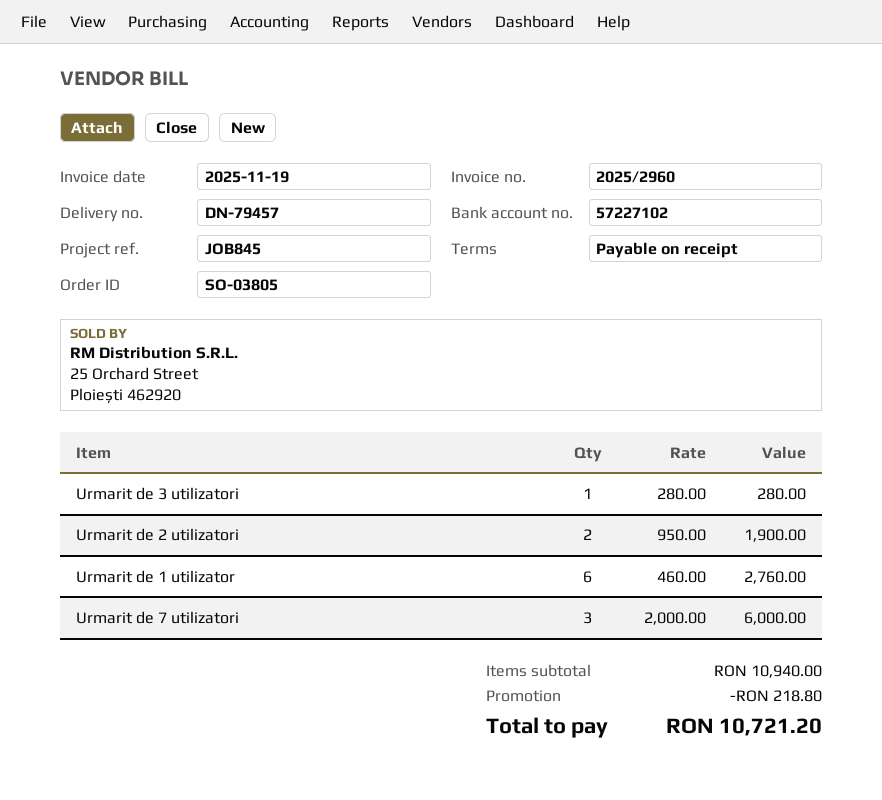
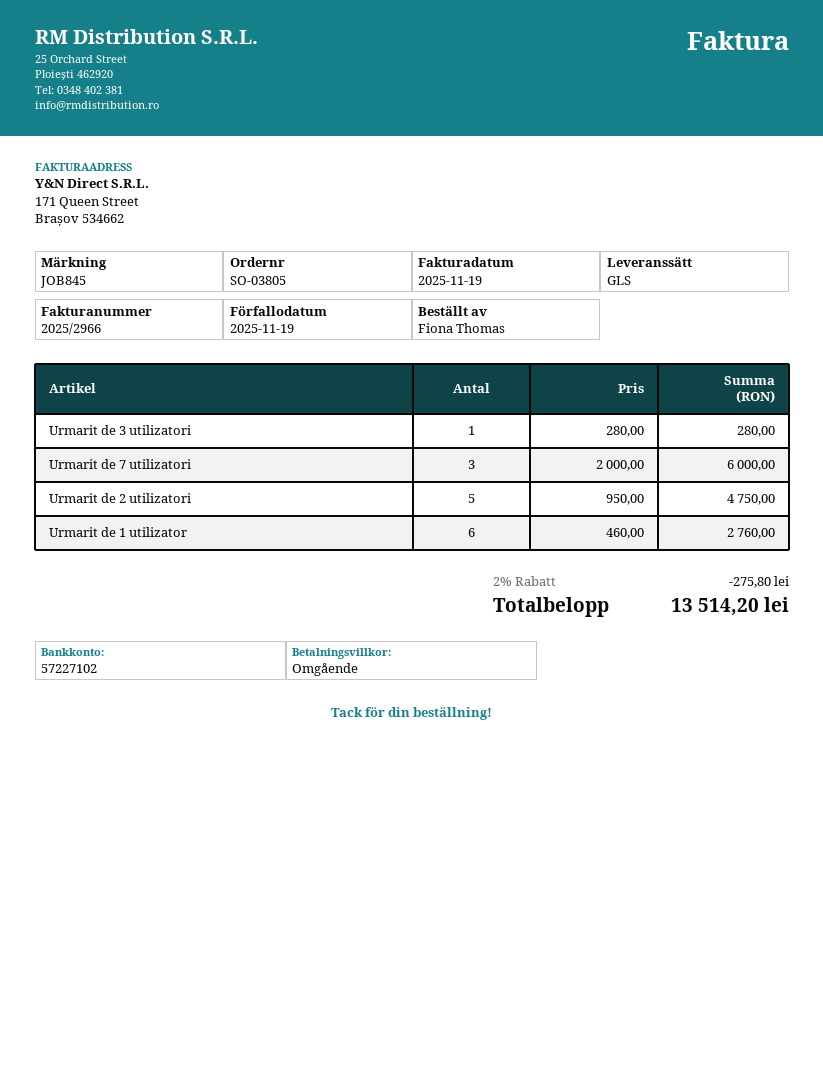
invoice number: 2025/2960 -> 2025/2966
Urmarit de 2 utilizatori: 2 x 950.00 = 1900.00 -> 5 x 950.00 = 4750.00
discount: 218.80 -> 275.80
total: 10721.20 -> 13514.20

